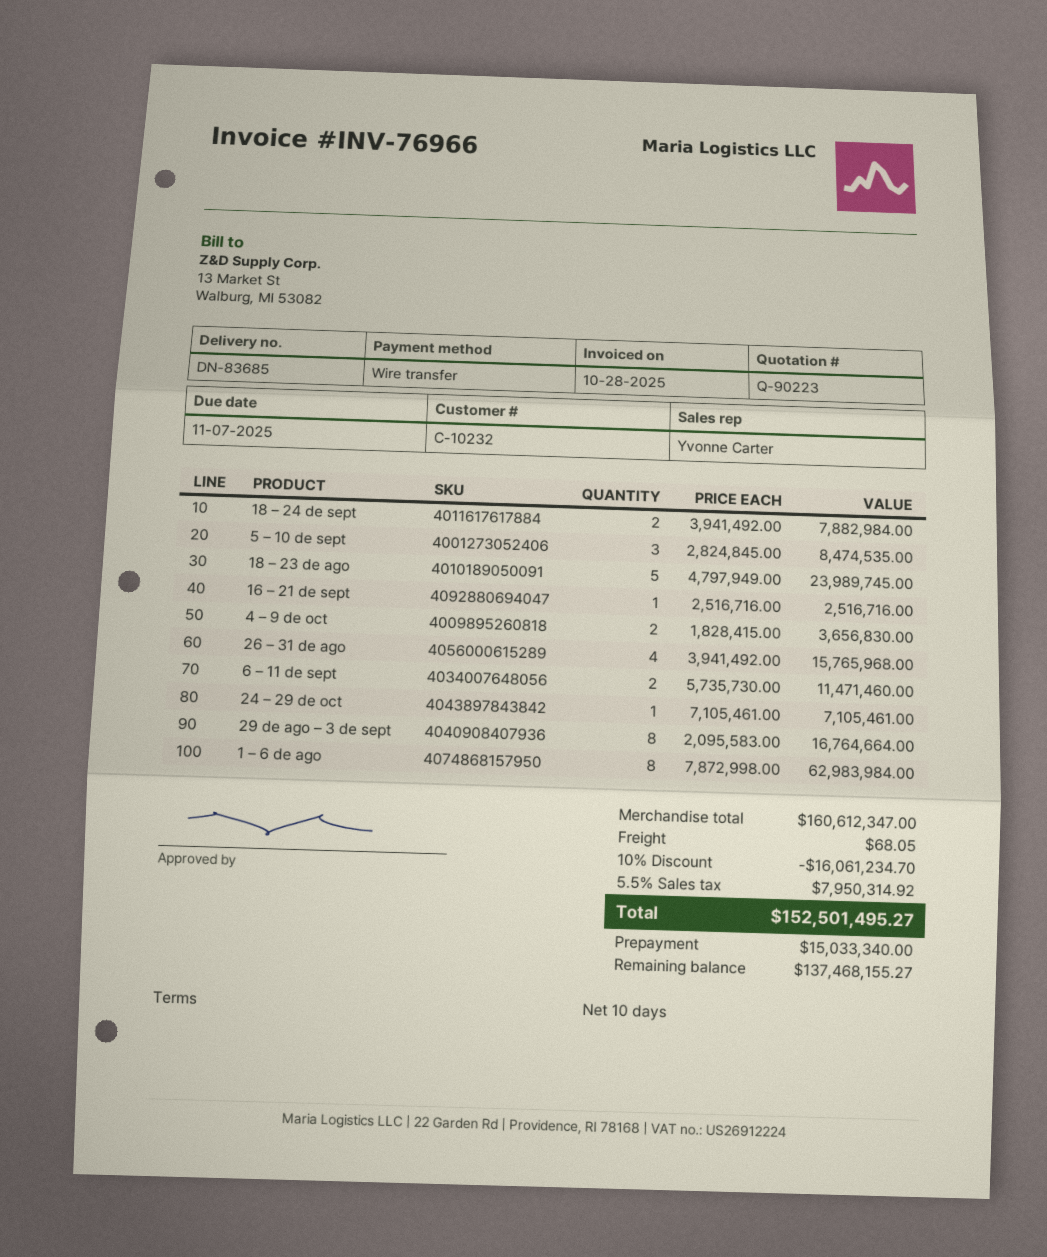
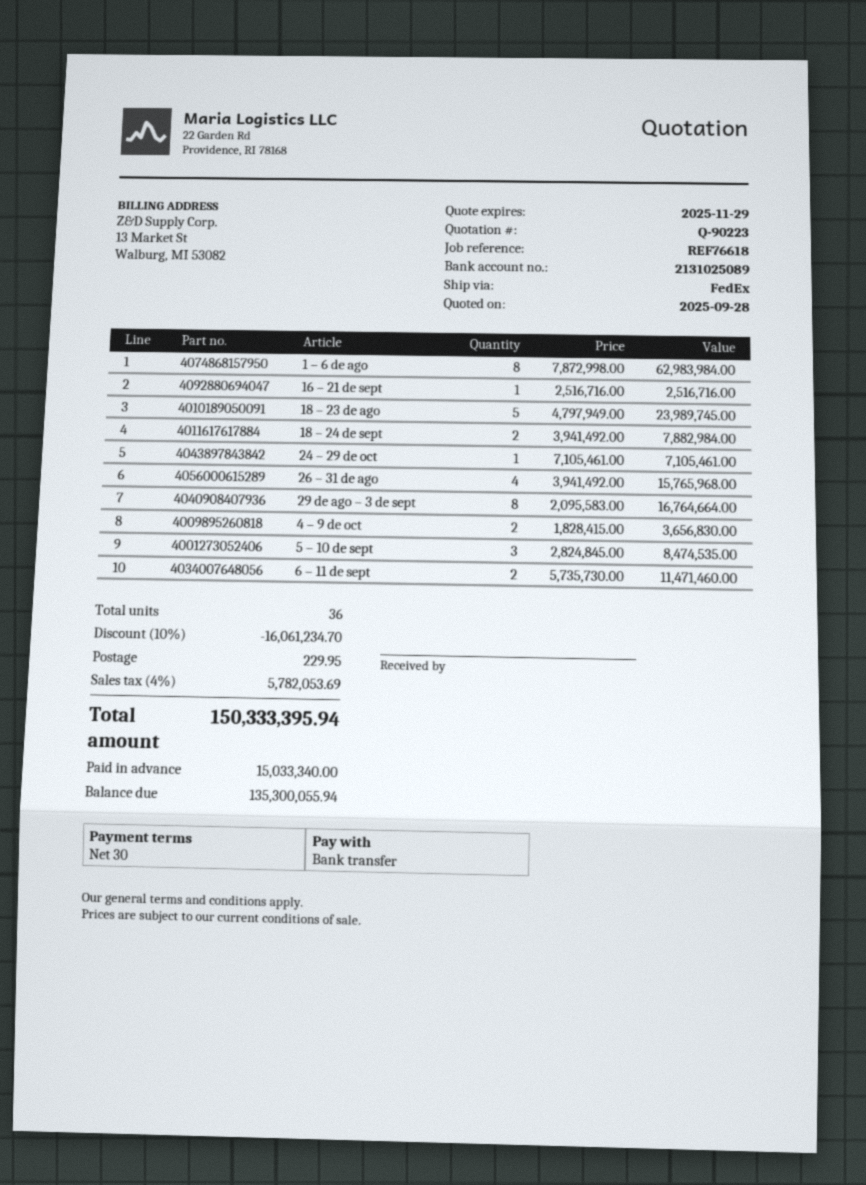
payment terms: 10 days -> 30 days
shipping: 68.05 -> 229.95
tax: 5.5% = 7950314.92 -> 4% = 5782053.69
total: 152501495.27 -> 150333395.94
balance: 137468155.27 -> 135300055.94

